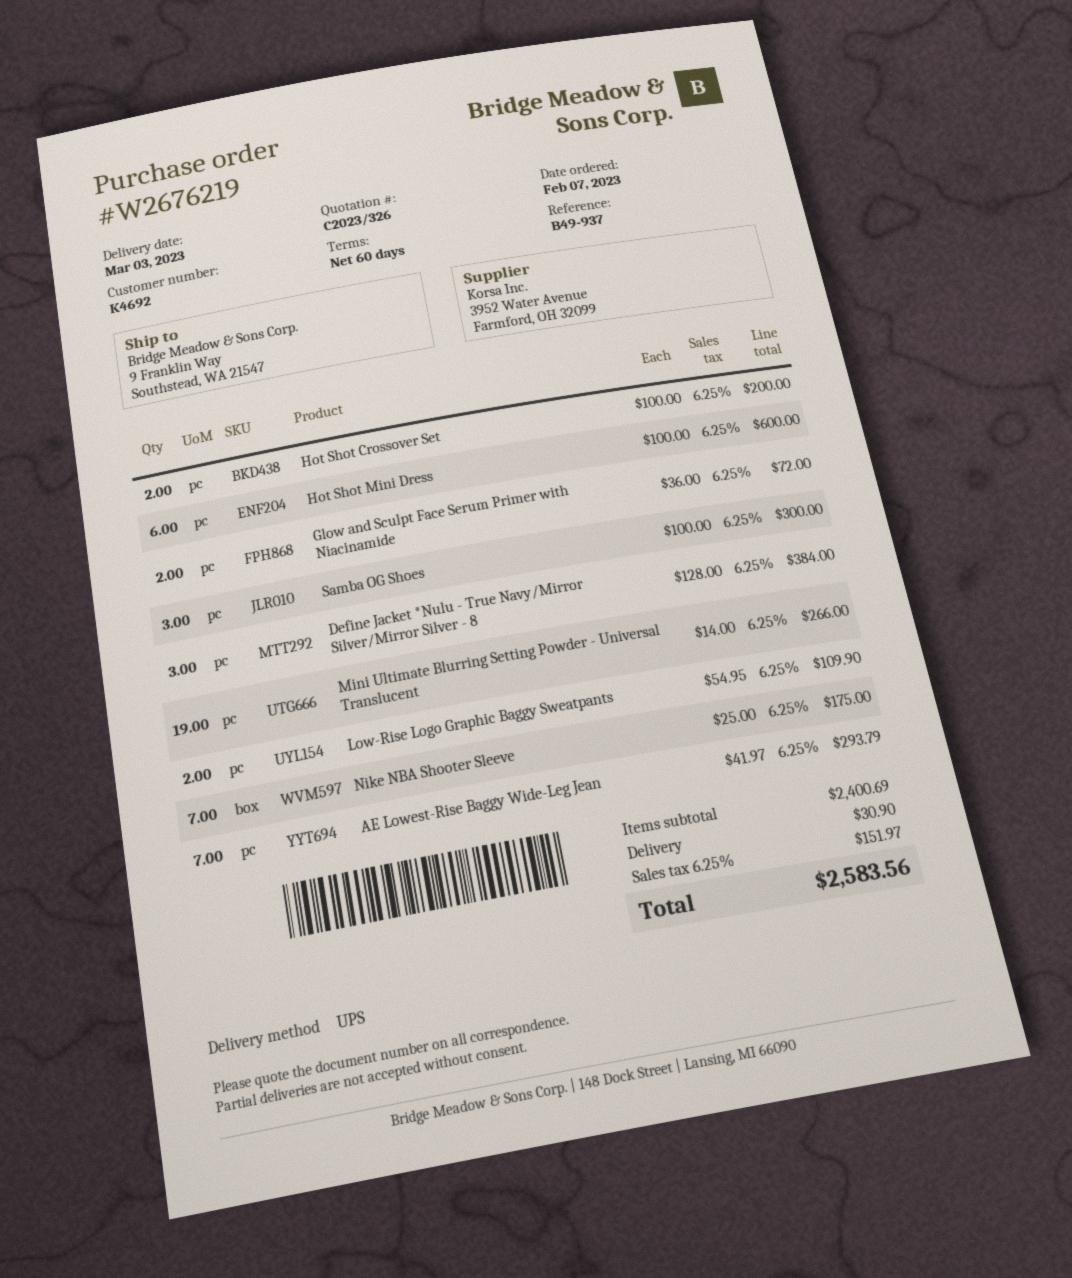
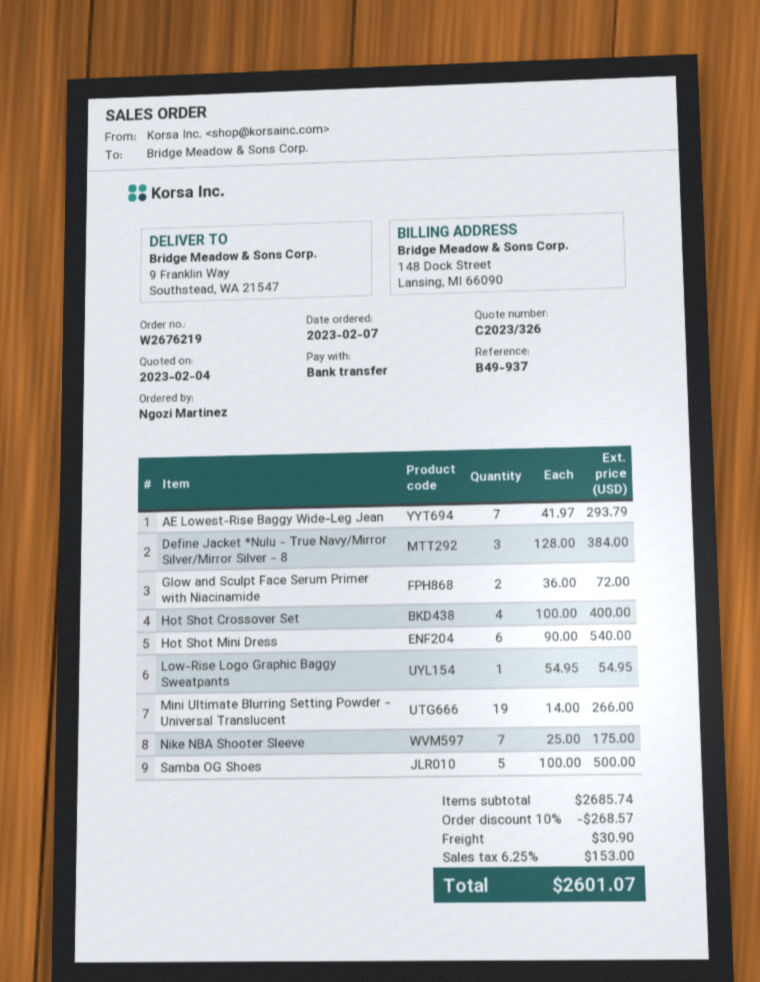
Hot Shot Crossover Set: 2 x 100.00 = 200.00 -> 4 x 100.00 = 400.00
Hot Shot Mini Dress: 6 x 100.00 = 600.00 -> 6 x 90.00 = 540.00
Samba OG Shoes: 3 x 100.00 = 300.00 -> 5 x 100.00 = 500.00
Low-Rise Logo Graphic Baggy Sweatpants: 2 x 54.95 = 109.90 -> 1 x 54.95 = 54.95
subtotal: 2400.69 -> 2685.74
discount: none -> 10% = 268.57
tax: 6.25% = 151.97 -> 6.25% = 153.00
total: 2583.56 -> 2601.07

